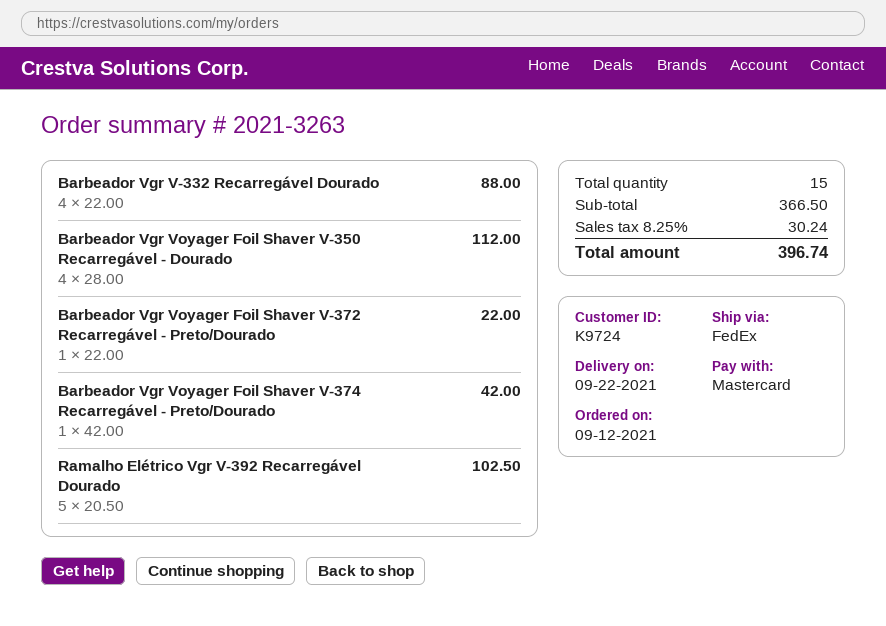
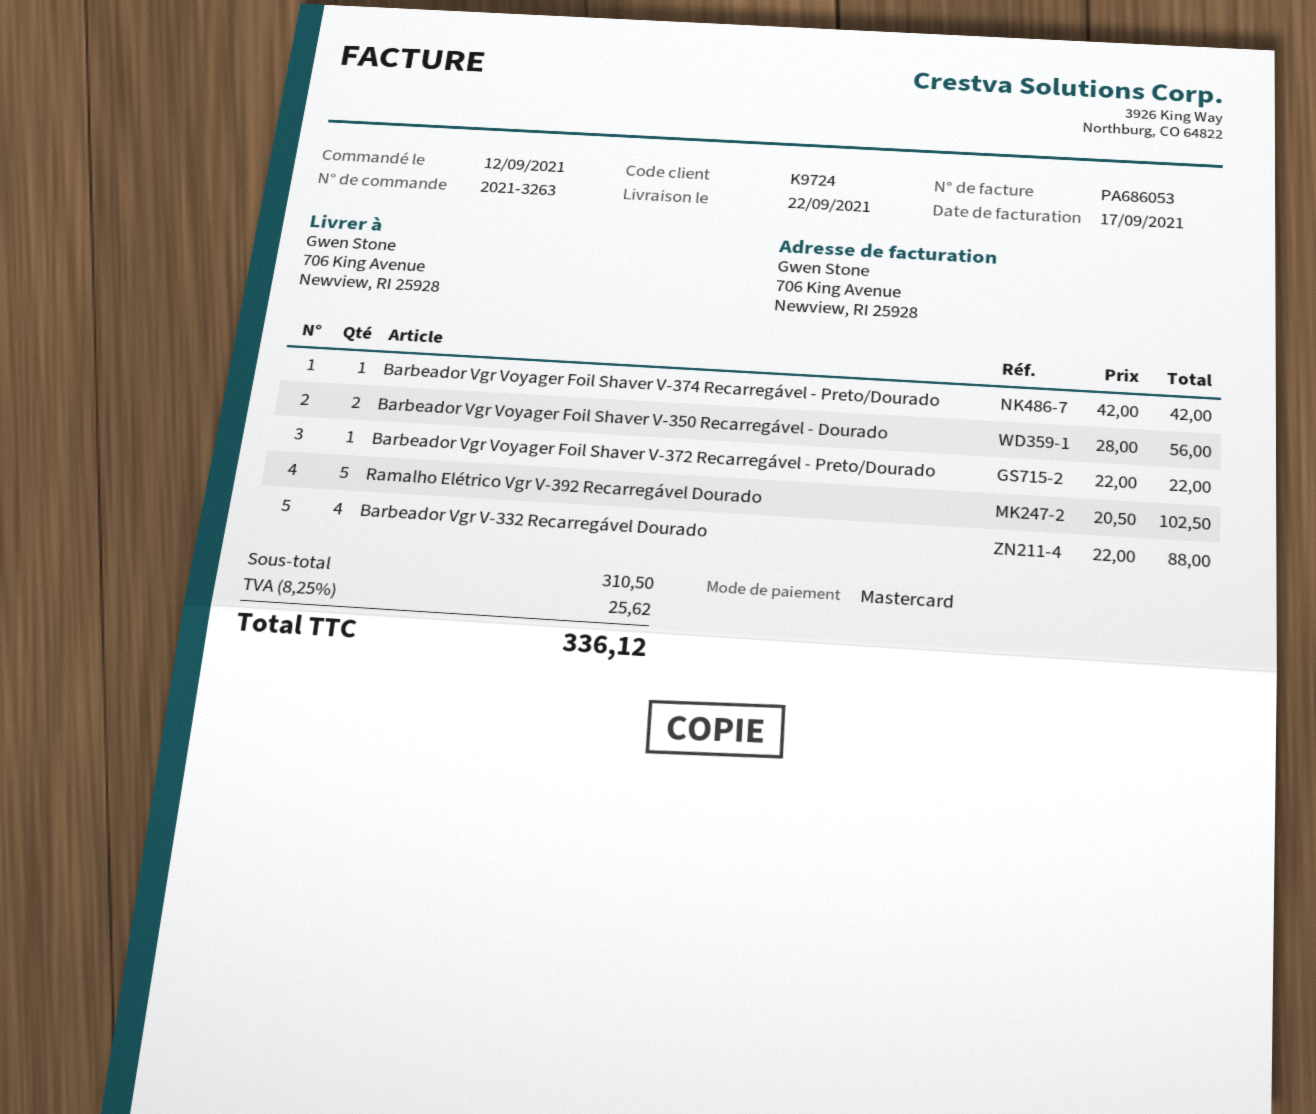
Barbeador Vgr Voyager Foil Shaver V-350 Recarregável - Dourado: 4 x 28.00 = 112.00 -> 2 x 28.00 = 56.00
subtotal: 366.50 -> 310.50
tax: 8.25% = 30.24 -> 8.25% = 25.62
total: 396.74 -> 336.12

